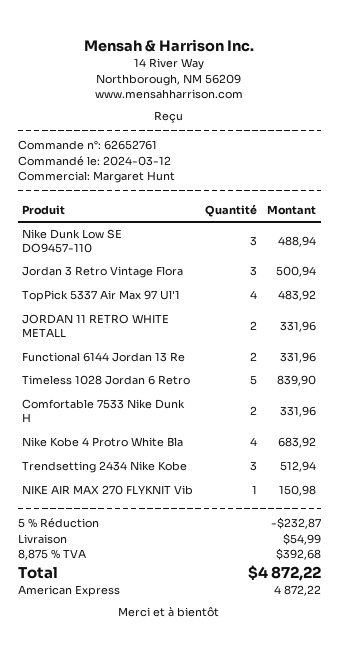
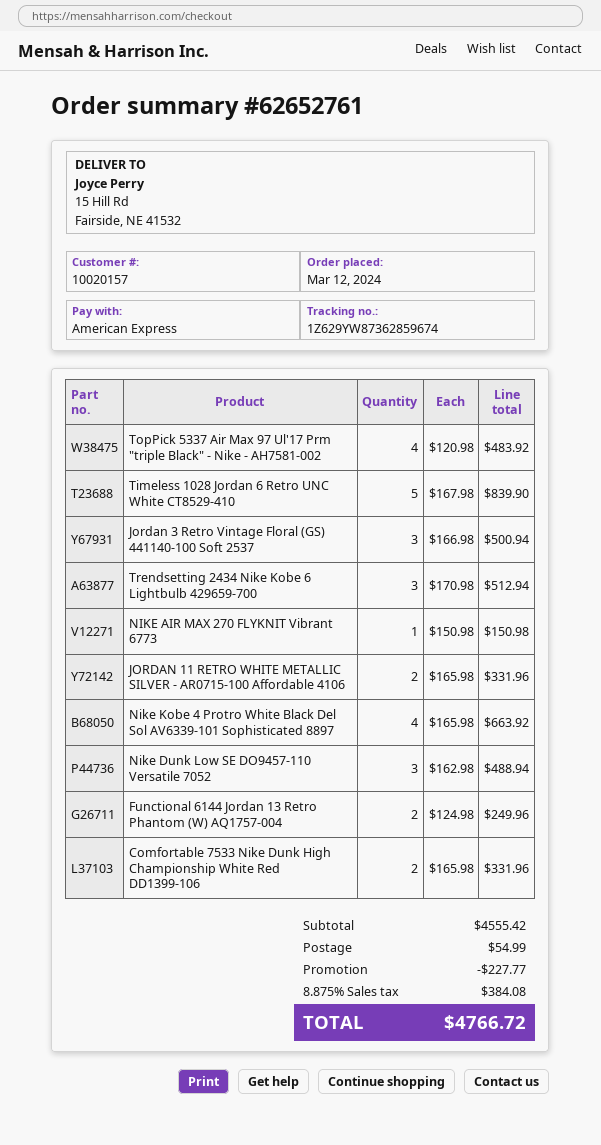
Functional 6144 Jordan 13 Re: 2 for 331.96 -> 2 for 249.96
Nike Kobe 4 Protro White Bla: 4 for 683.92 -> 4 for 663.92
discount: 232.87 -> 227.77
tax: 8.875% = 392.68 -> 8.875% = 384.08
total: 4872.22 -> 4766.72

